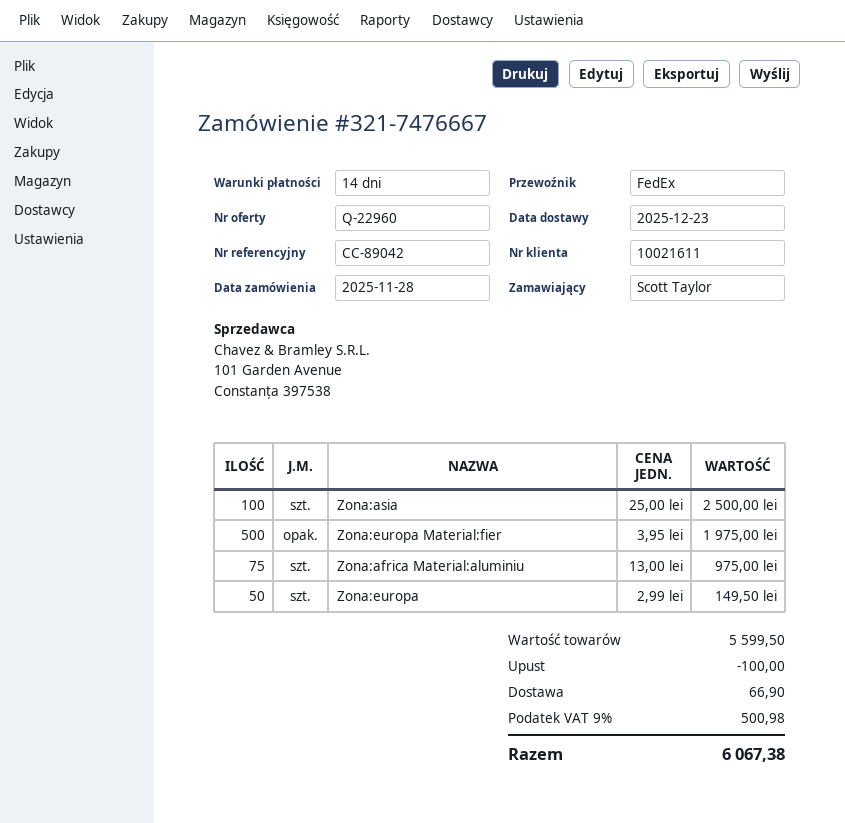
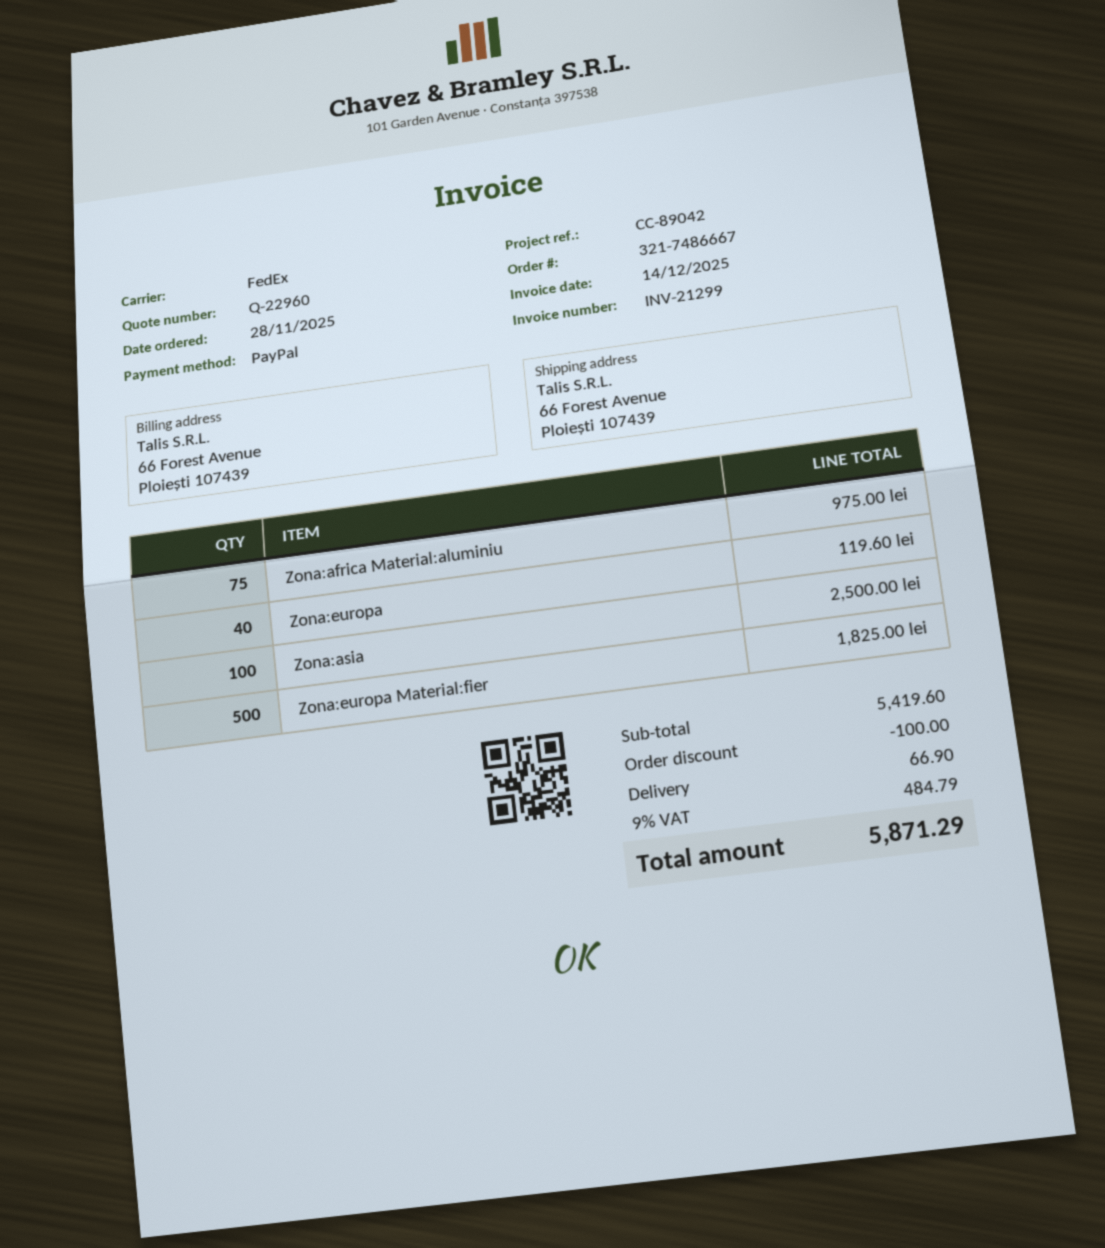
order number: 321-7476667 -> 321-7486667
Zona:europa Material:fier: 500 for 1975.00 -> 500 for 1825.00
Zona:europa: 50 for 149.50 -> 40 for 119.60
subtotal: 5599.50 -> 5419.60
tax: 9% = 500.98 -> 9% = 484.79
total: 6067.38 -> 5871.29

